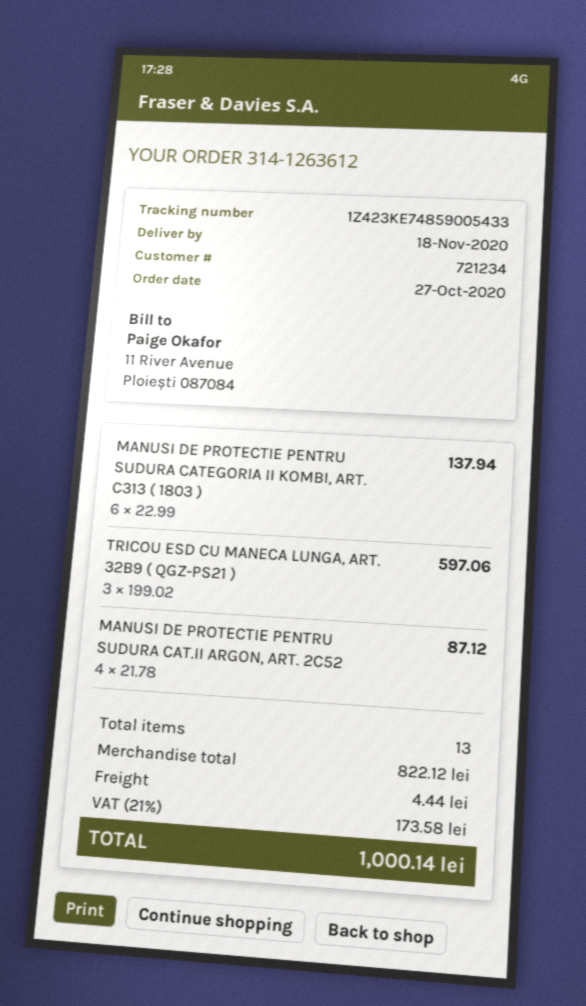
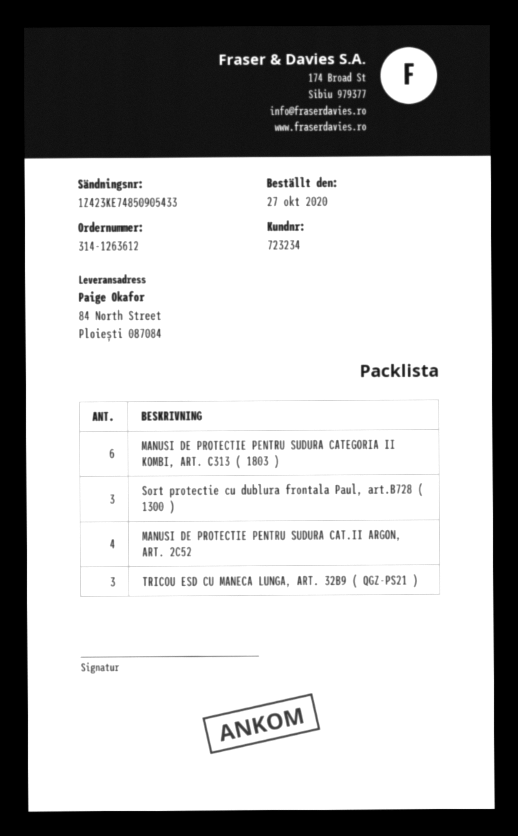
customer number: 721234 -> 723234
tracking number: 1Z423KE74859005433 -> 1Z423KE74850905433
Sort protectie cu dublura frontala Paul, art.B728 ( 1300 ): none -> 3

